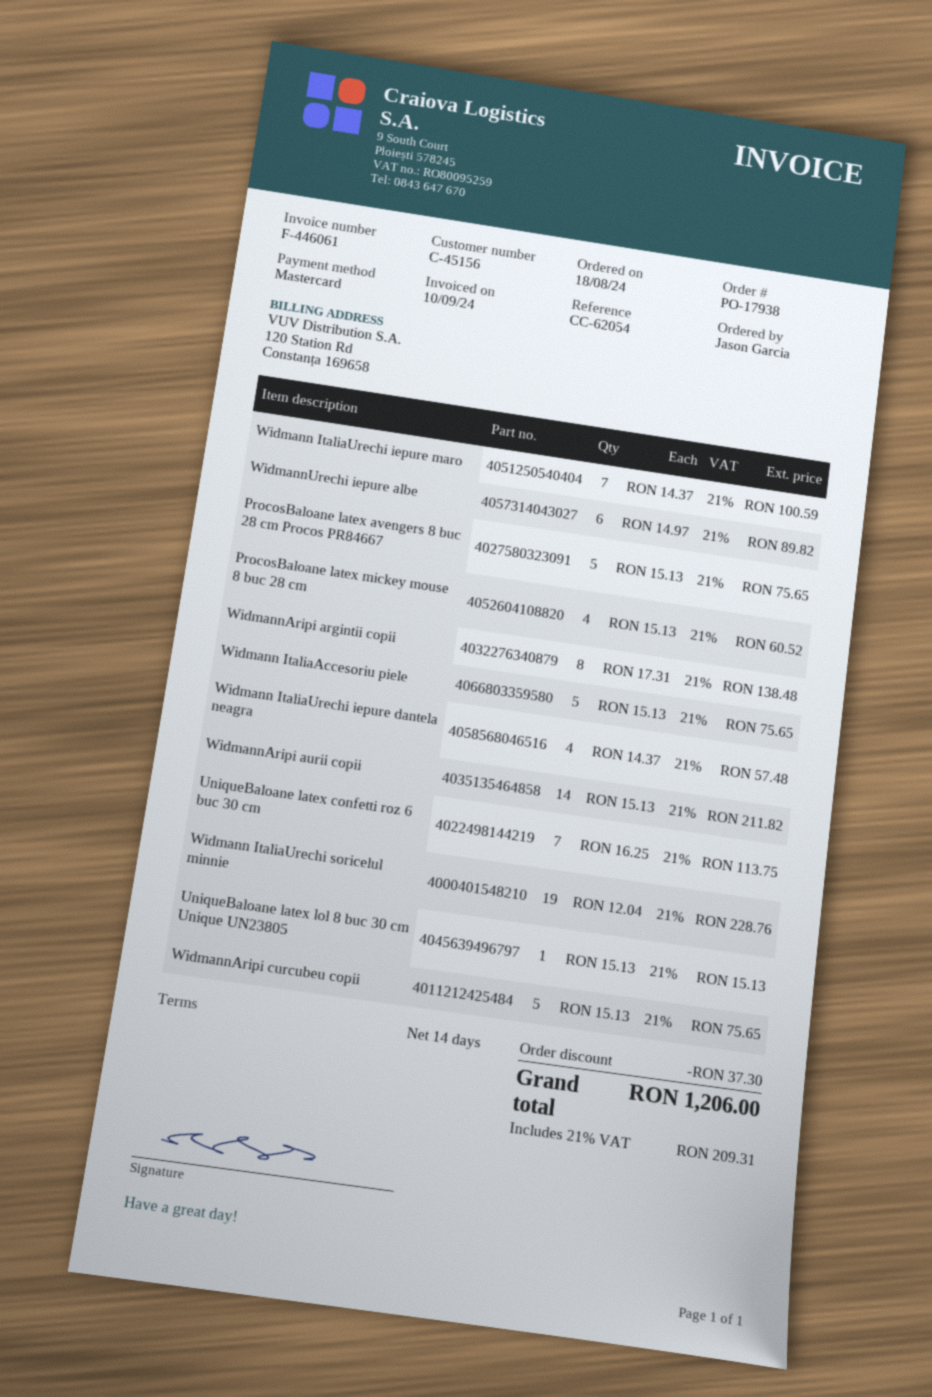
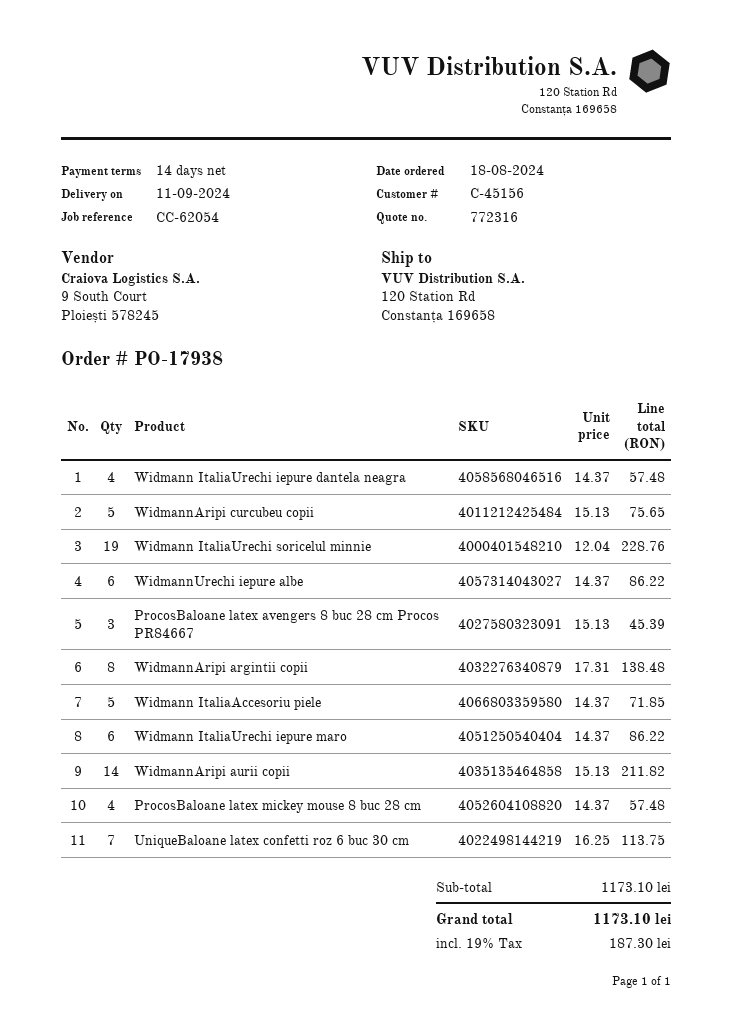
Widmann ItaliaUrechi iepure maro: 7 x 14.37 = 100.59 -> 6 x 14.37 = 86.22
WidmannUrechi iepure albe: 6 x 14.97 = 89.82 -> 6 x 14.37 = 86.22
ProcosBaloane latex avengers 8 buc 28 cm Procos PR84667: 5 x 15.13 = 75.65 -> 3 x 15.13 = 45.39
ProcosBaloane latex mickey mouse 8 buc 28 cm: 4 x 15.13 = 60.52 -> 4 x 14.37 = 57.48
Widmann ItaliaAccesoriu piele: 5 x 15.13 = 75.65 -> 5 x 14.37 = 71.85
UniqueBaloane latex lol 8 buc 30 cm Unique UN23805: 1 x 15.13 = 15.13 -> none
discount: 37.30 -> none
tax: 21% = 209.31 -> 19% = 187.30
total: 1206.00 -> 1173.10

